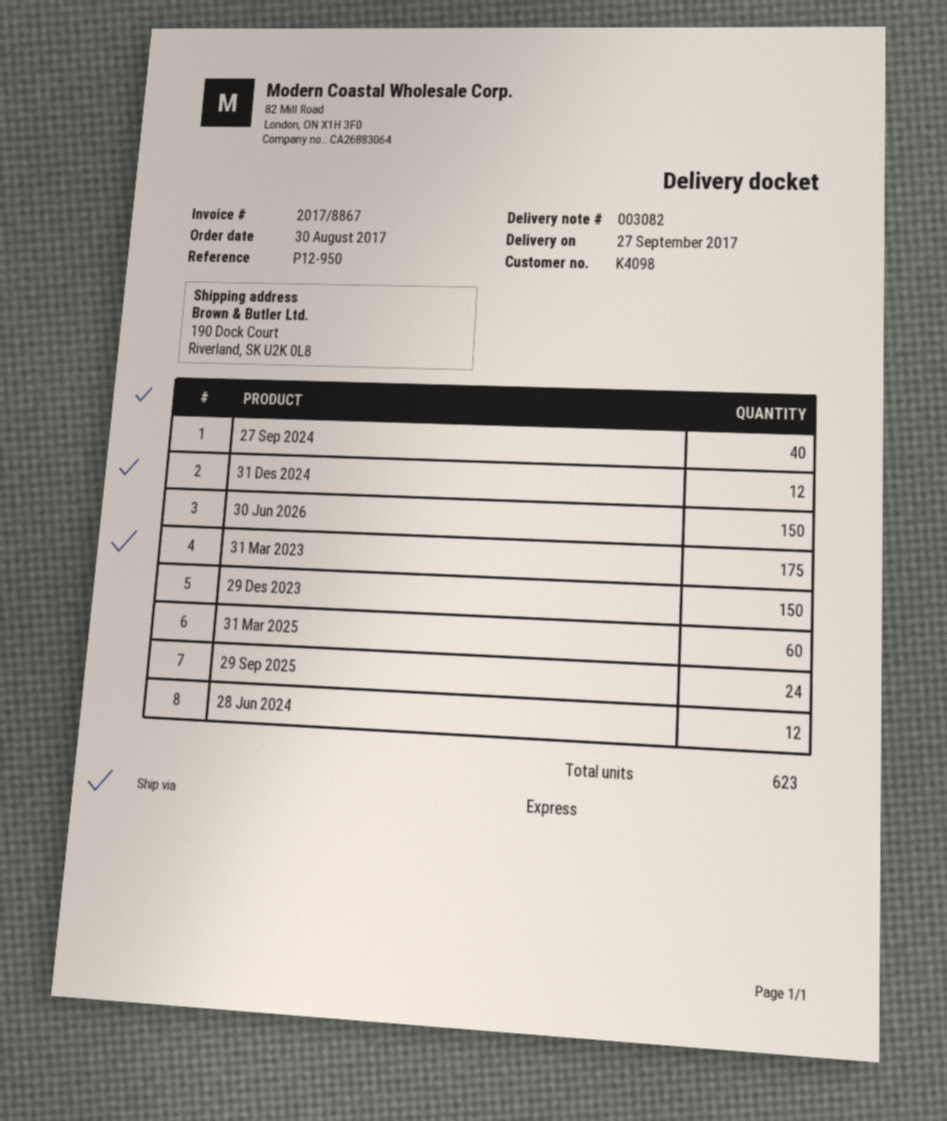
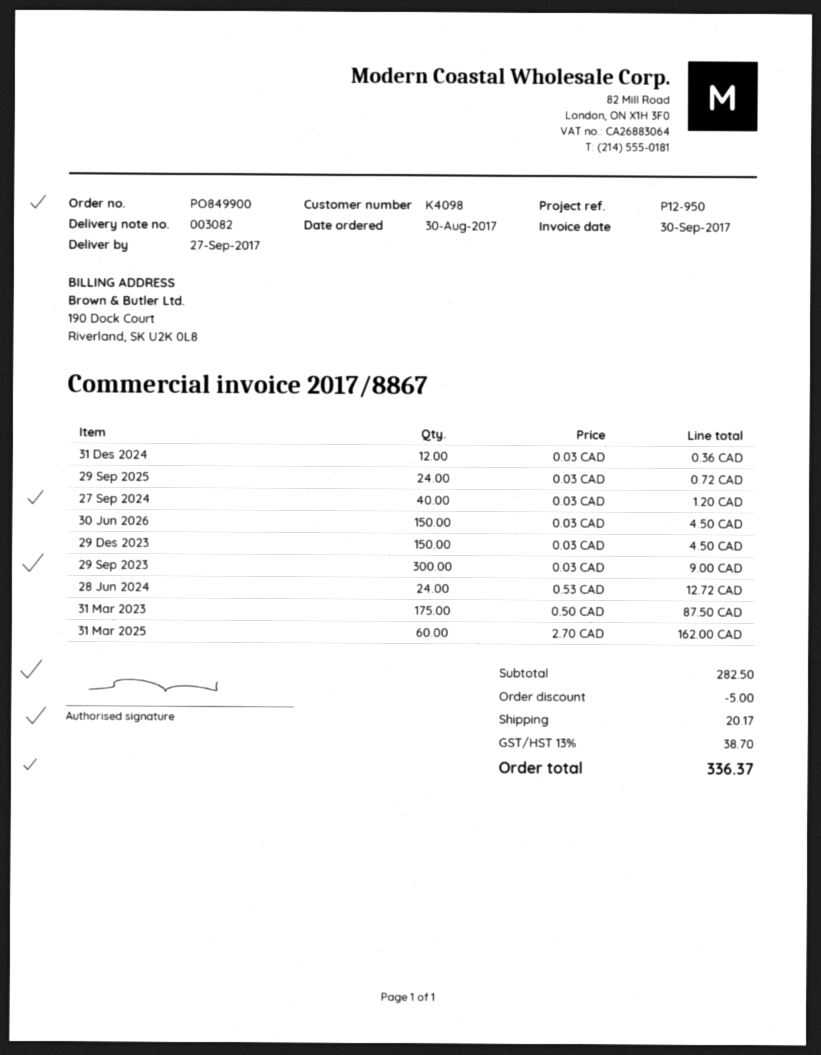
28 Jun 2024: 12 -> 24
29 Sep 2023: none -> 300

